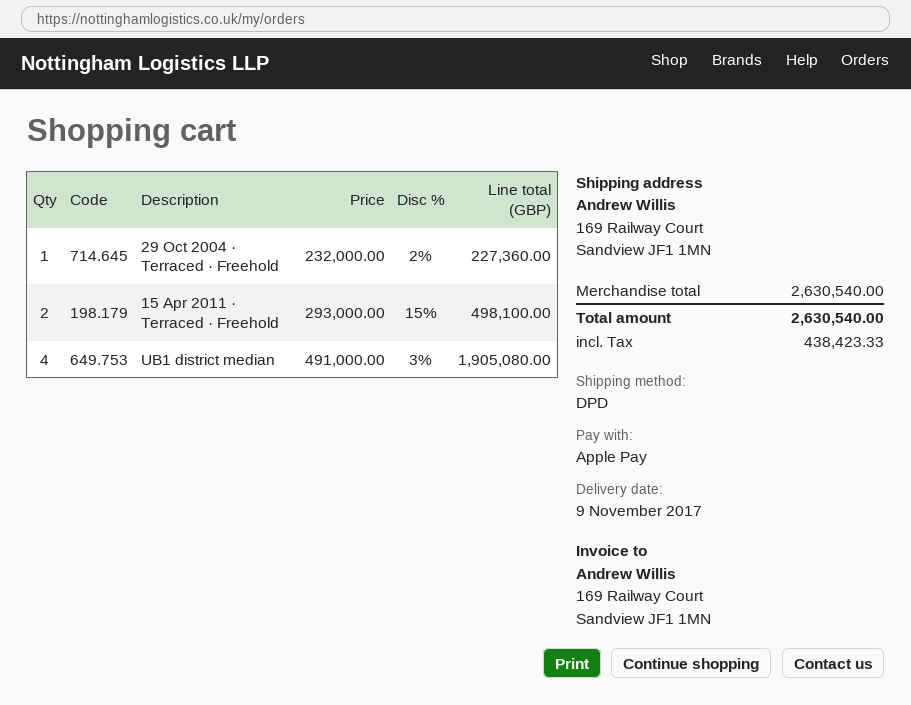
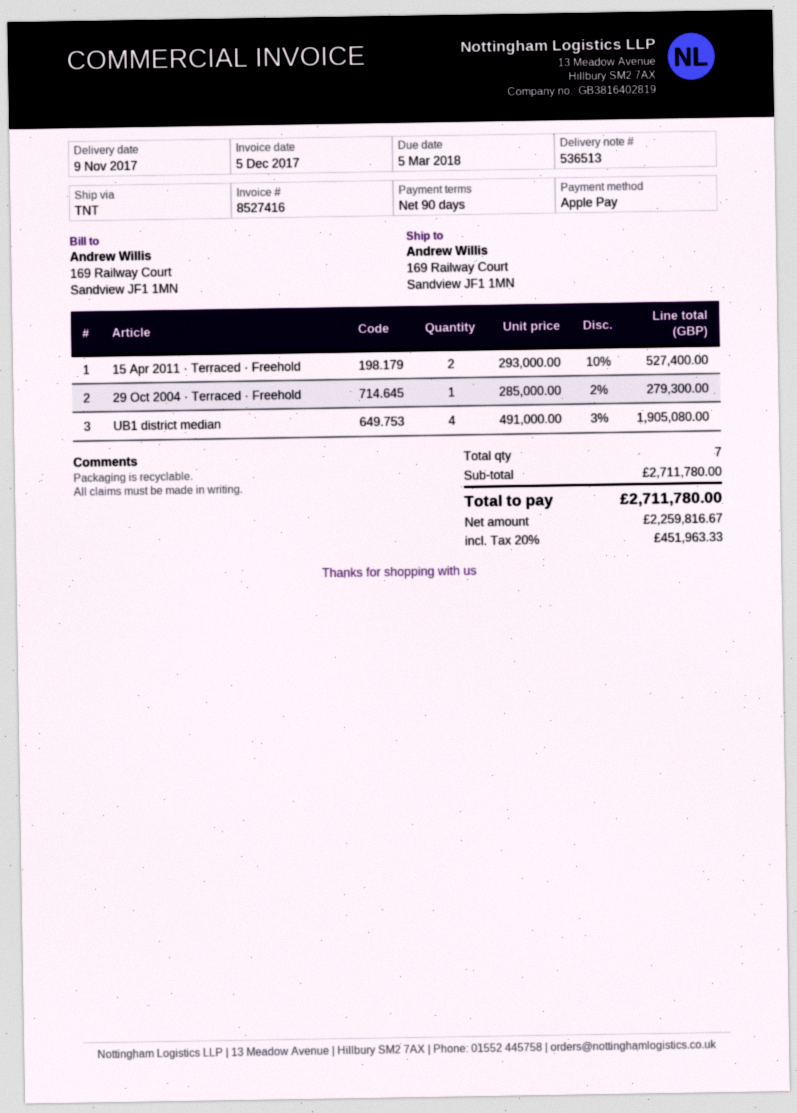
shipping method: DPD -> TNT
29 Oct 2004 · Terraced · Freehold: 1 x 232000.00 - 2% = 227360.00 -> 1 x 285000.00 - 2% = 279300.00
15 Apr 2011 · Terraced · Freehold: 2 x 293000.00 - 15% = 498100.00 -> 2 x 293000.00 - 10% = 527400.00
subtotal: 2630540.00 -> 2711780.00
tax: 438423.33 -> 451963.33
total: 2630540.00 -> 2711780.00

